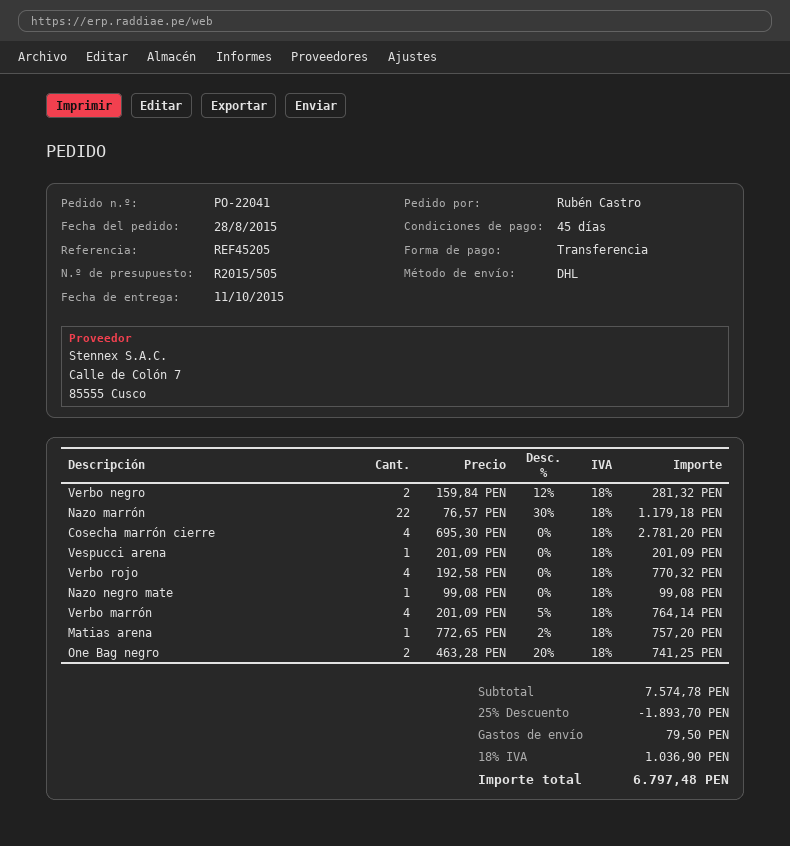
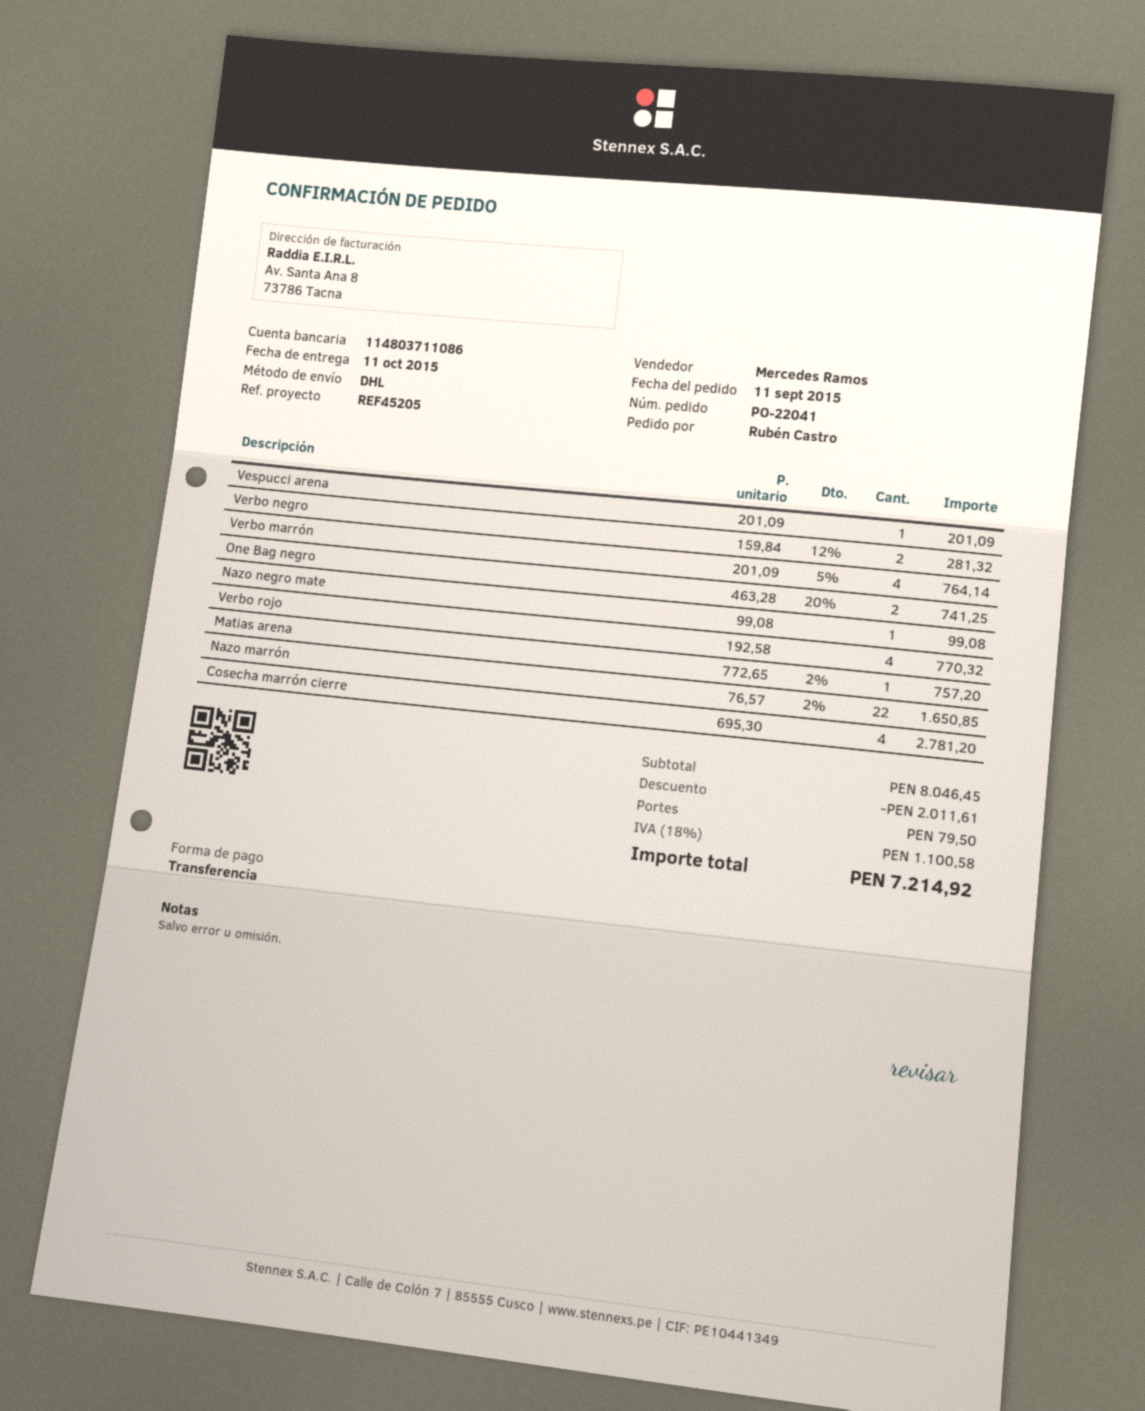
order date: 2015-08-28 -> 2015-09-11
Nazo marrón: 22 x 76.57 - 30% = 1179.18 -> 22 x 76.57 - 2% = 1650.85
subtotal: 7574.78 -> 8046.45
discount: 1893.70 -> 2011.61
tax: 18% = 1036.90 -> 18% = 1100.58
total: 6797.48 -> 7214.92

